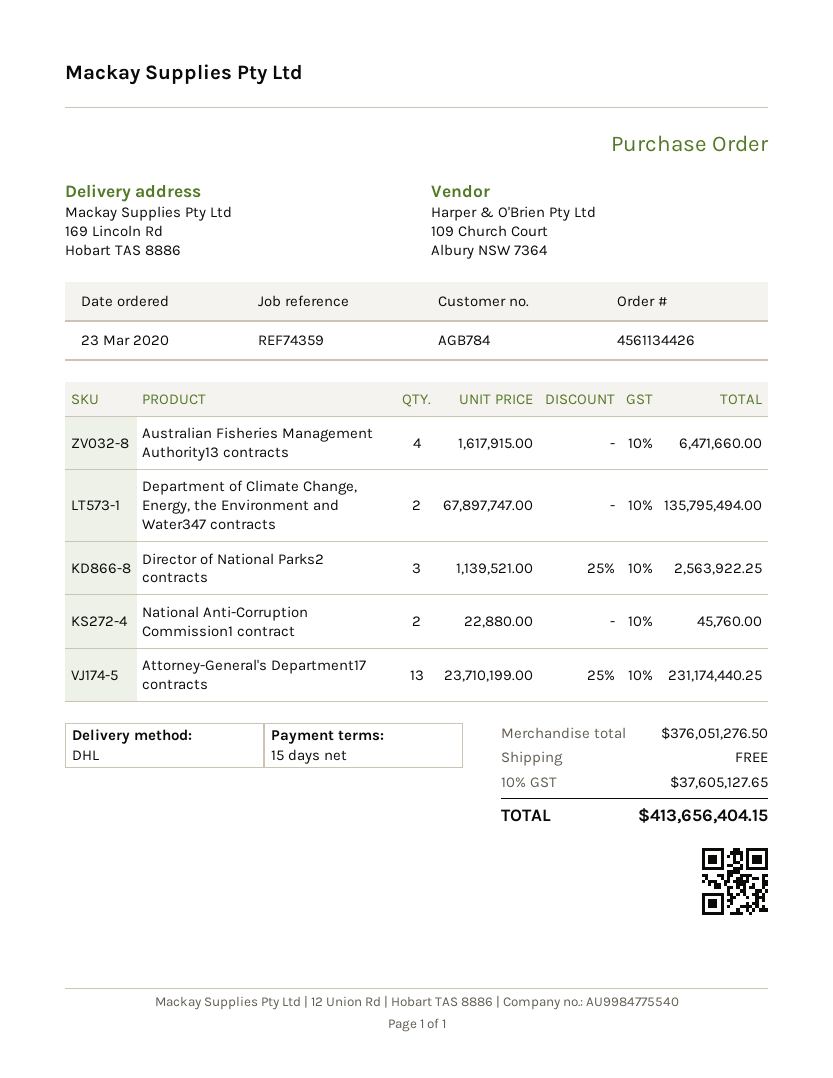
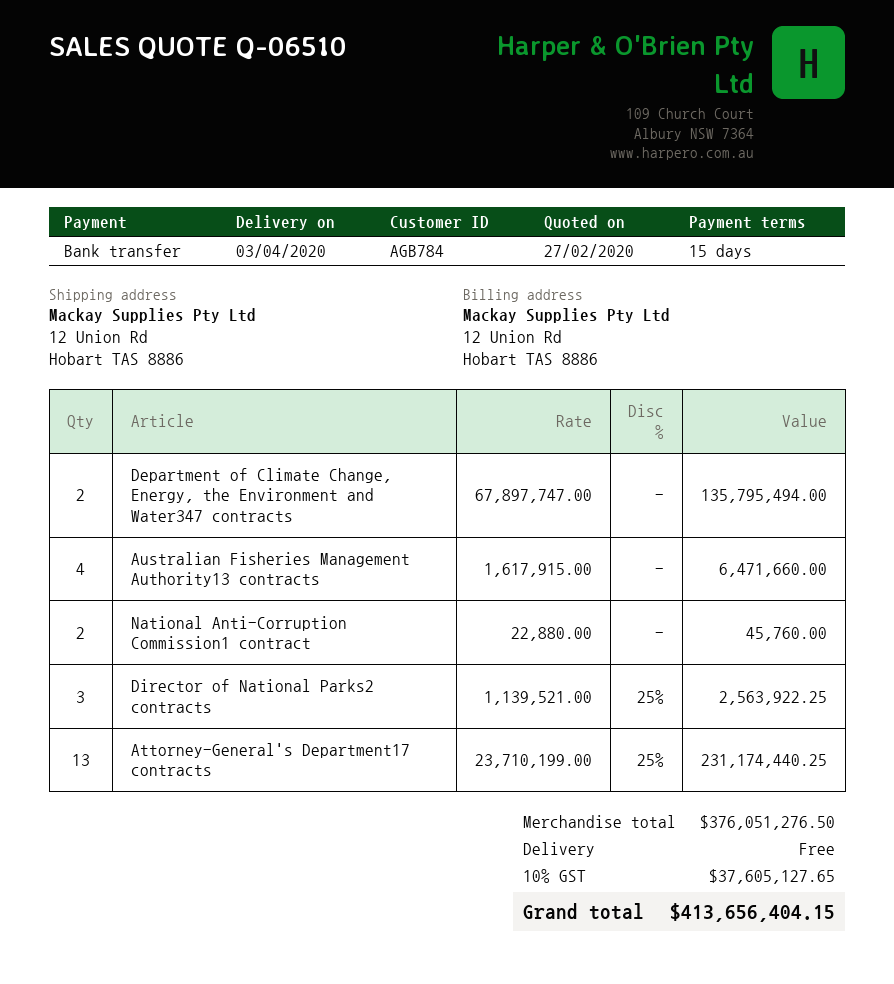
ship to: 169 Lincoln Rd, Hobart TAS 8886 -> 12 Union Rd, Hobart TAS 8886

